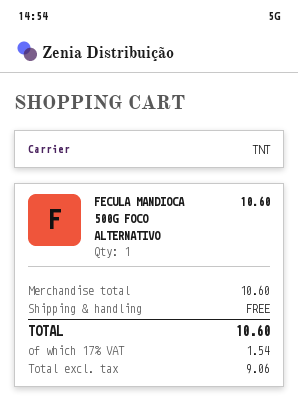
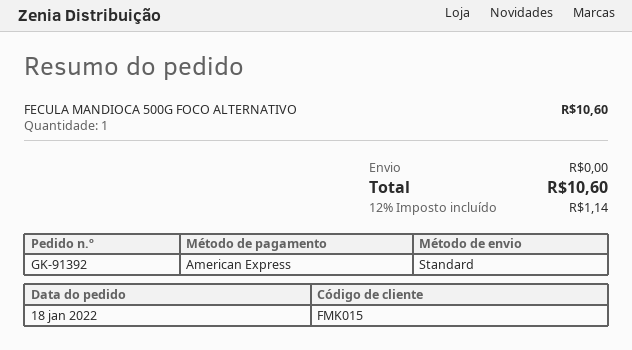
shipping method: TNT -> standard
tax: 17% = 1.54 -> 12% = 1.14

